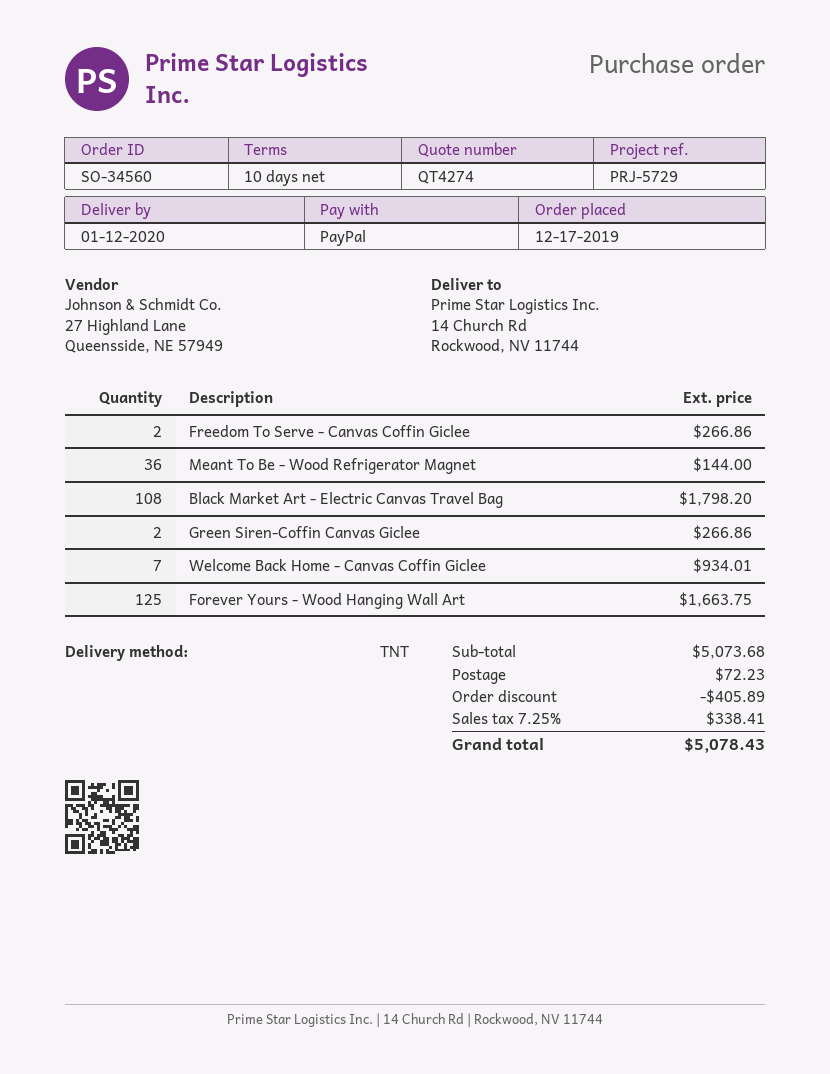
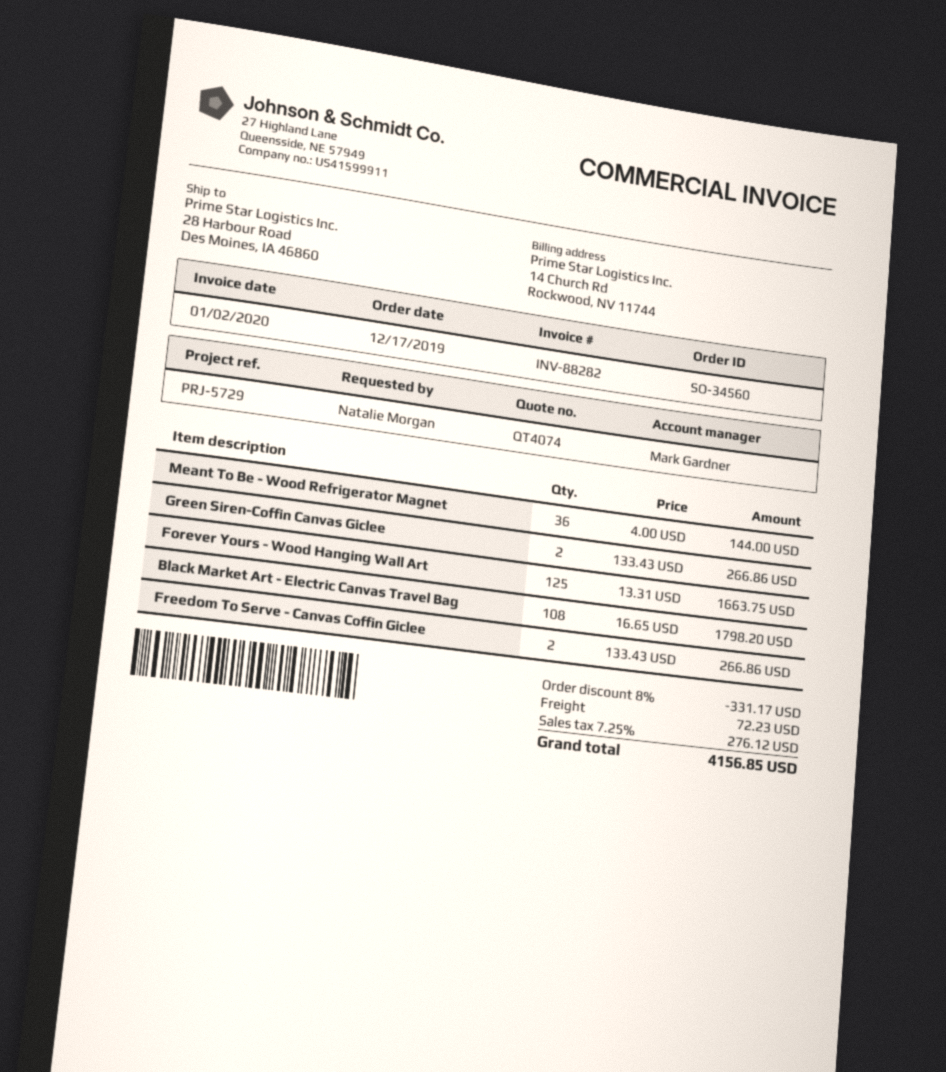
quote number: QT4274 -> QT4074
ship to: 14 Church Rd, Rockwood, NV 11744 -> 28 Harbour Road, Des Moines, IA 46860
Welcome Back Home - Canvas Coffin Giclee: 7 for 934.01 -> none
discount: 405.89 -> 331.17
tax: 7.25% = 338.41 -> 7.25% = 276.12
total: 5078.43 -> 4156.85

